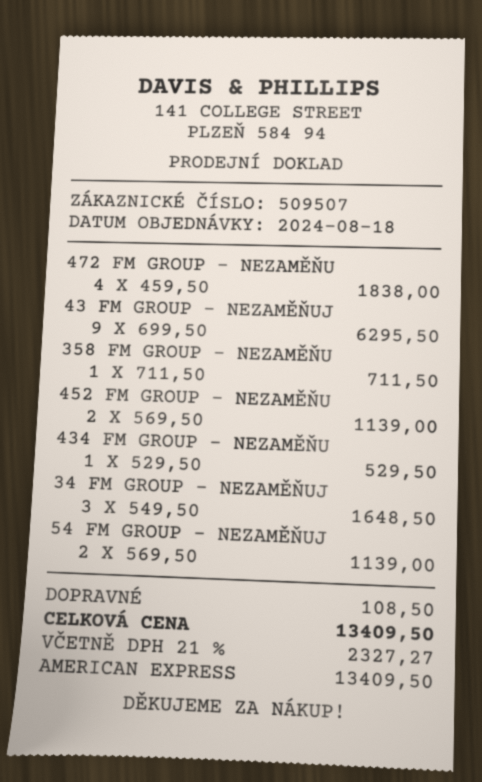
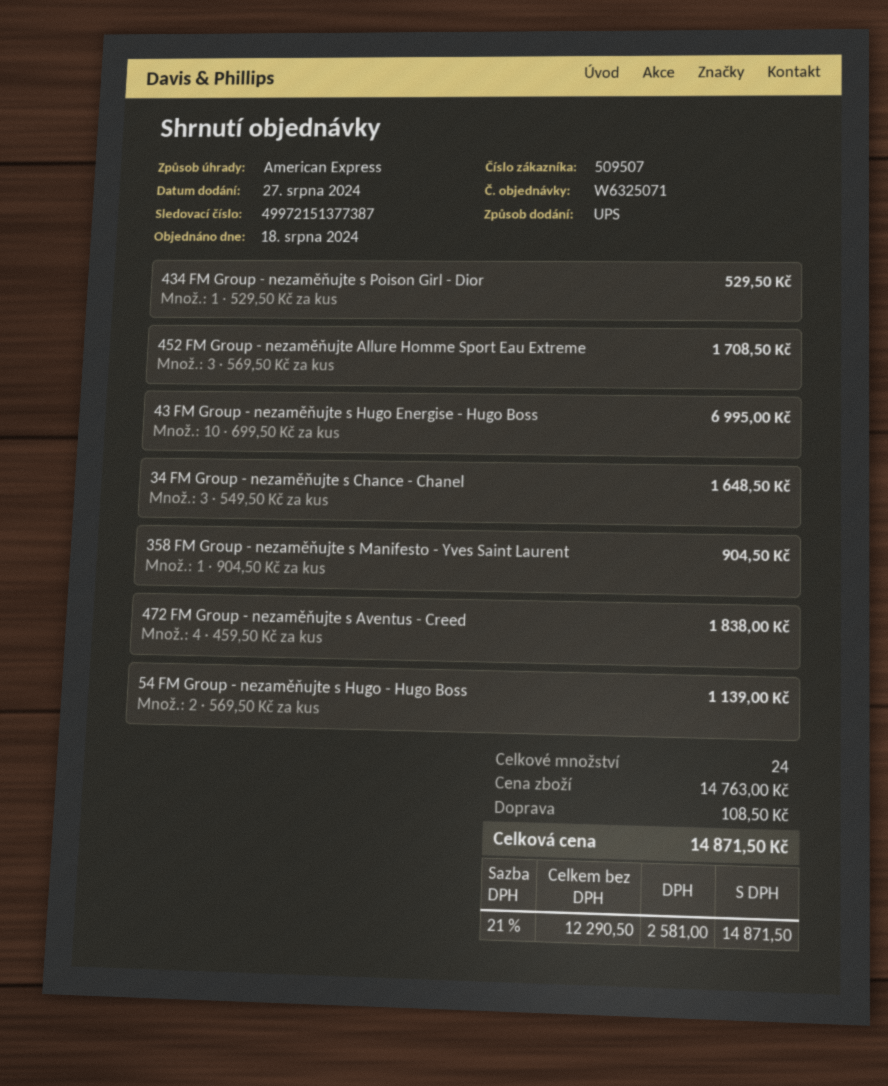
43 FM GROUP - NEZAMĚŇUJ: 9 x 699.50 = 6295.50 -> 10 x 699.50 = 6995.00
358 FM GROUP - NEZAMĚŇU: 1 x 711.50 = 711.50 -> 1 x 904.50 = 904.50
452 FM GROUP - NEZAMĚŇU: 2 x 569.50 = 1139.00 -> 3 x 569.50 = 1708.50
tax: 21% = 2327.27 -> 21% = 2581.00
total: 13409.50 -> 14871.50

